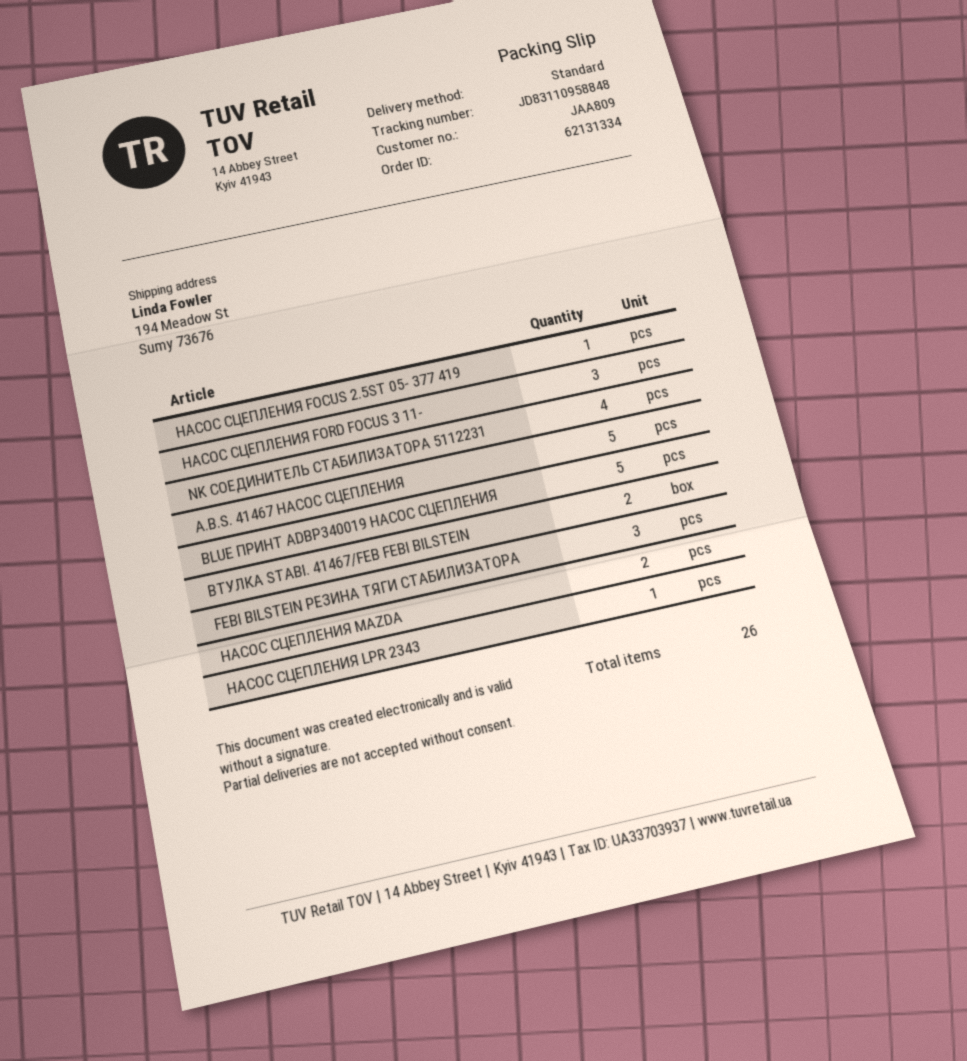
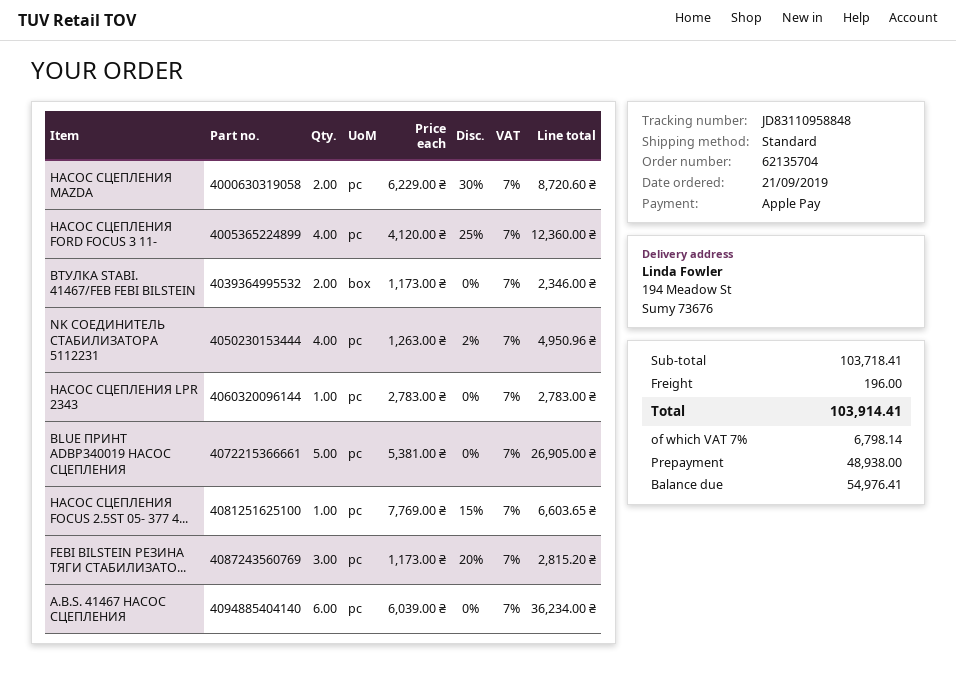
order number: 62131334 -> 62135704
НАСОС СЦЕПЛЕНИЯ FORD FOCUS 3 11-: 3 -> 4
A.B.S. 41467 НАСОС СЦЕПЛЕНИЯ: 5 -> 6

